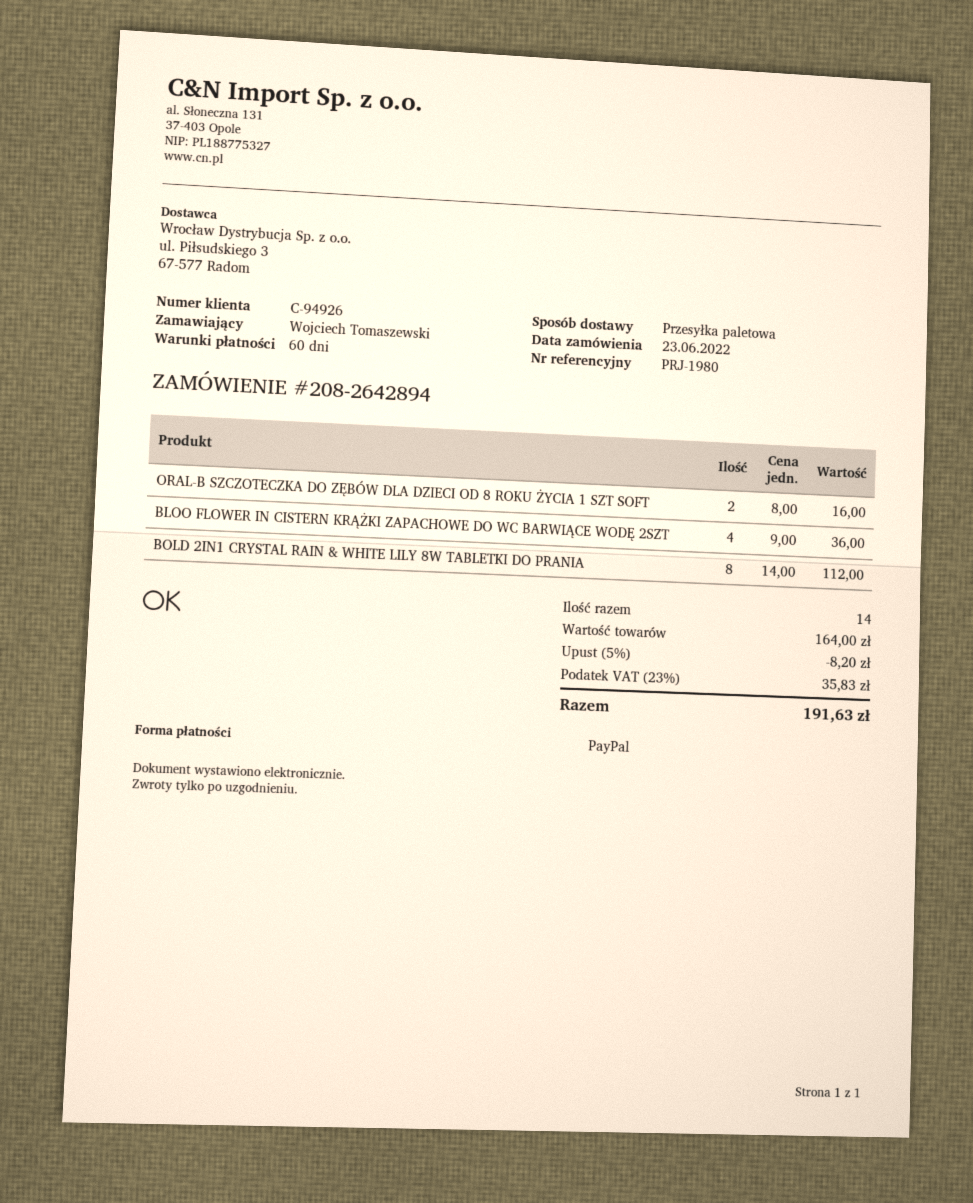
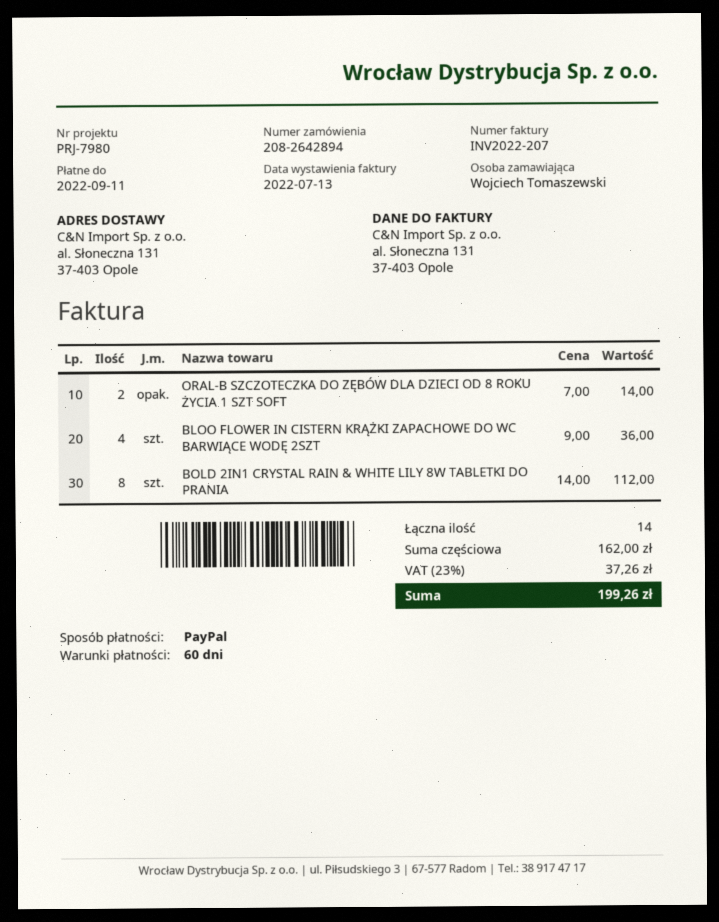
reference: PRJ-1980 -> PRJ-7980
ORAL-B SZCZOTECZKA DO ZĘBÓW DLA DZIECI OD 8 ROKU ŻYCIA 1 SZT SOFT: 2 x 8.00 = 16.00 -> 2 x 7.00 = 14.00
subtotal: 164.00 -> 162.00
discount: 5% = 8.20 -> none
tax: 23% = 35.83 -> 23% = 37.26
total: 191.63 -> 199.26

